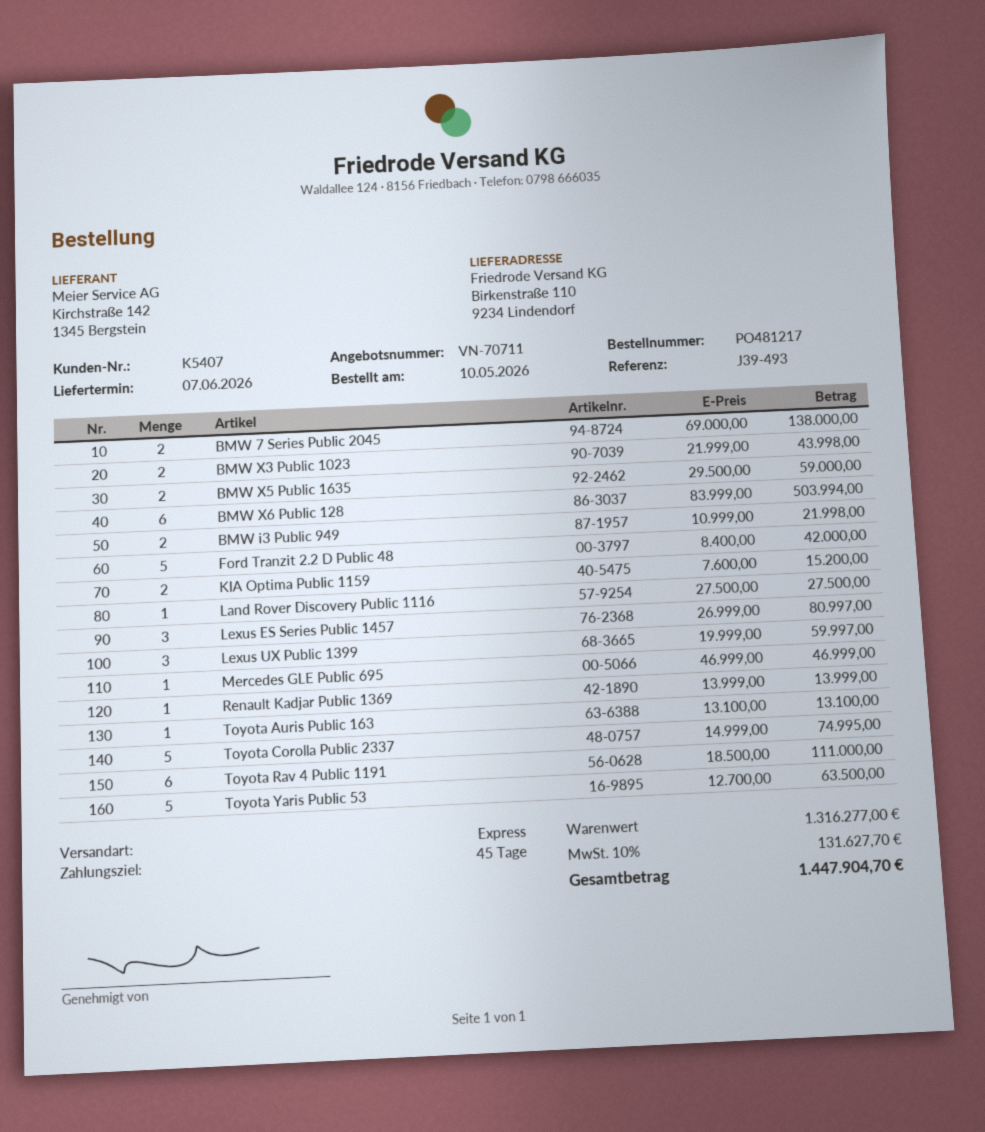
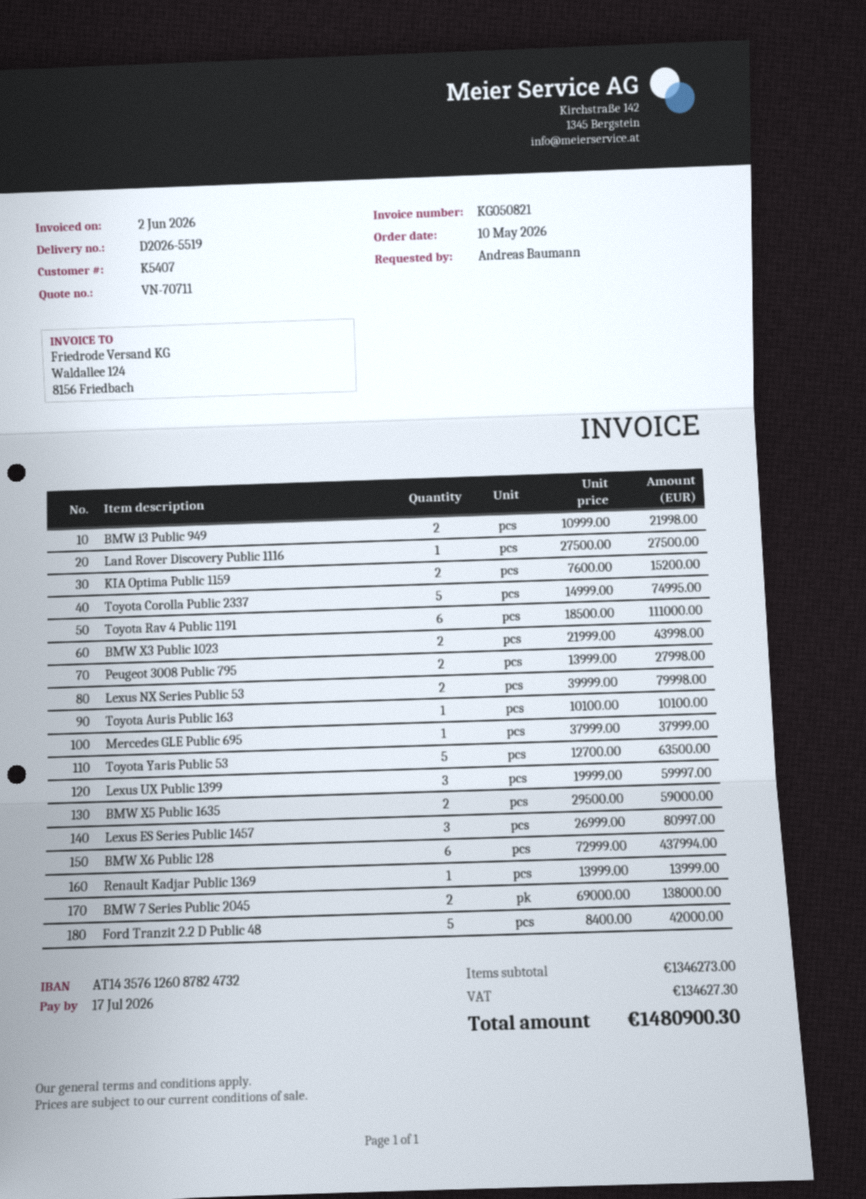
BMW X6 Public 128: 6 x 83999.00 = 503994.00 -> 6 x 72999.00 = 437994.00
Mercedes GLE Public 695: 1 x 46999.00 = 46999.00 -> 1 x 37999.00 = 37999.00
Toyota Auris Public 163: 1 x 13100.00 = 13100.00 -> 1 x 10100.00 = 10100.00
Peugeot 3008 Public 795: none -> 2 x 13999.00 = 27998.00
Lexus NX Series Public 53: none -> 2 x 39999.00 = 79998.00
subtotal: 1316277.00 -> 1346273.00
tax: 131627.70 -> 134627.30
total: 1447904.70 -> 1480900.30

